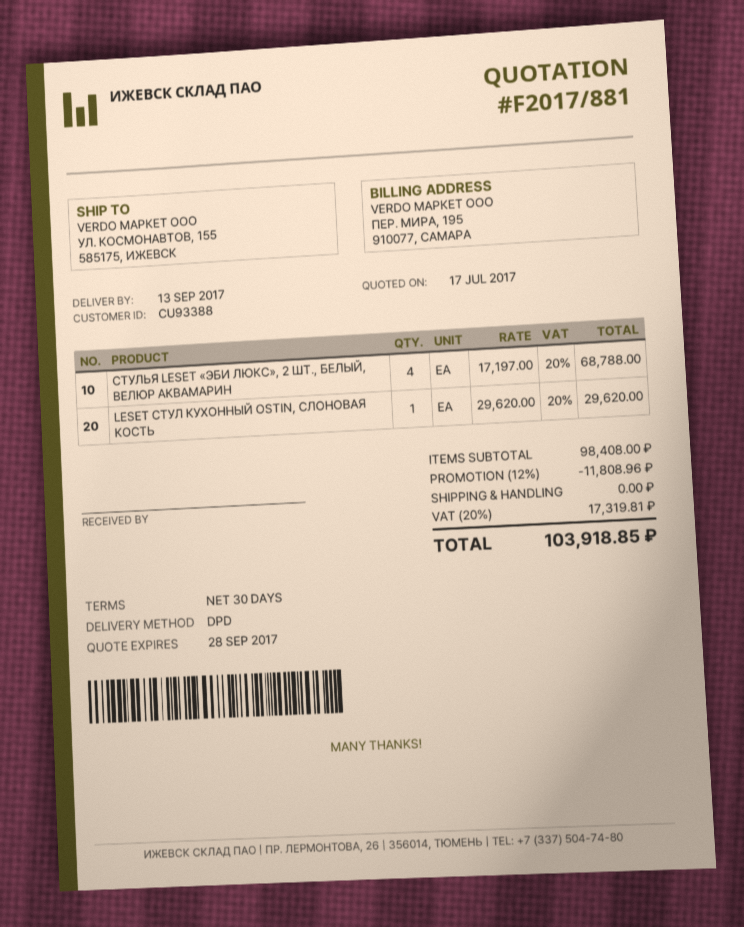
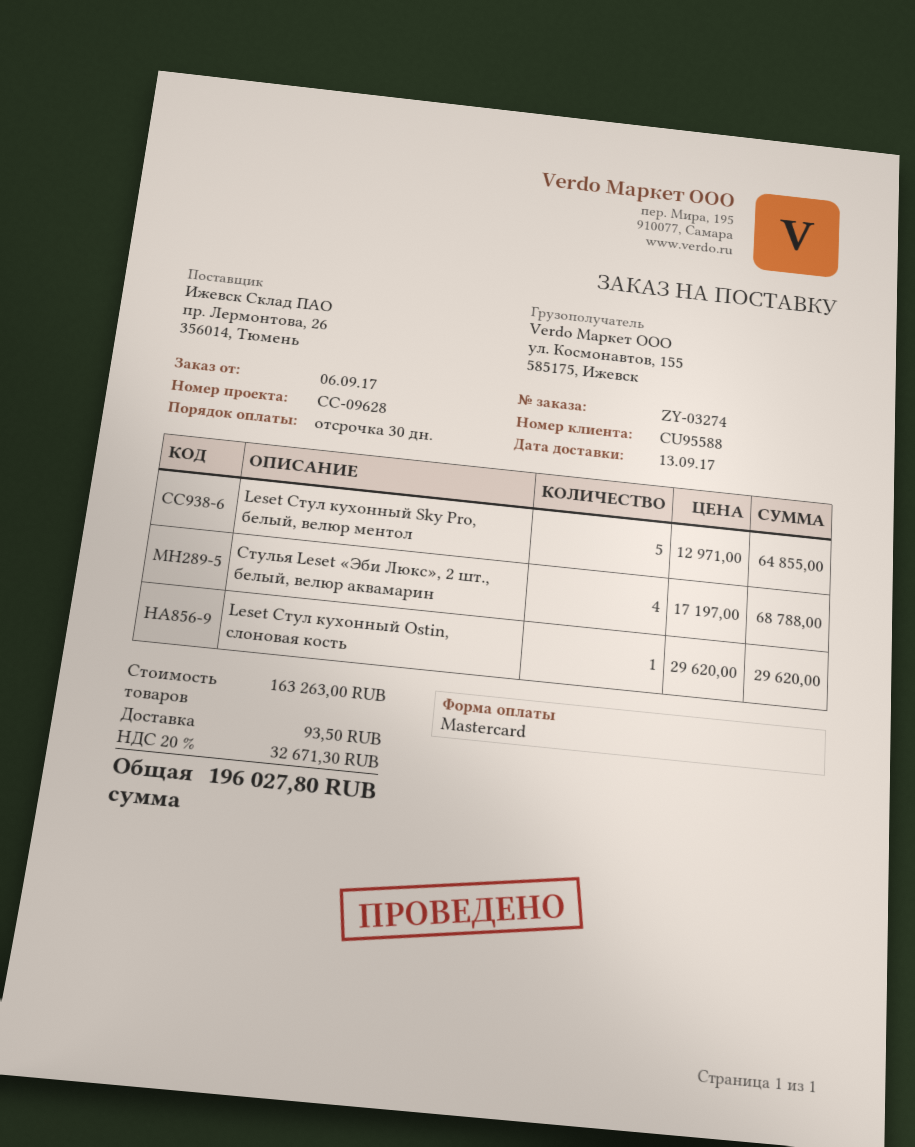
customer number: CU93388 -> CU95588
Leset Стул кухонный Sky Pro, белый, велюр ментол: none -> 5 x 12971.00 = 64855.00
subtotal: 98408.00 -> 163263.00
discount: 12% = 11808.96 -> none
shipping: 0.00 -> 93.50
tax: 20% = 17319.81 -> 20% = 32671.30
total: 103918.85 -> 196027.80

